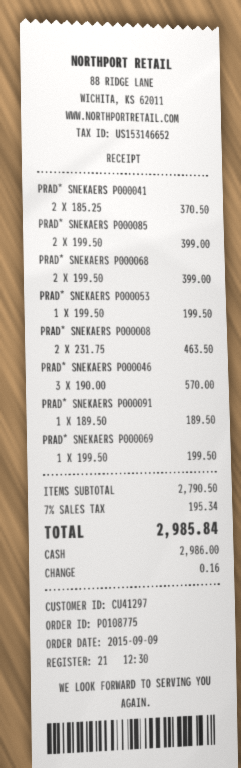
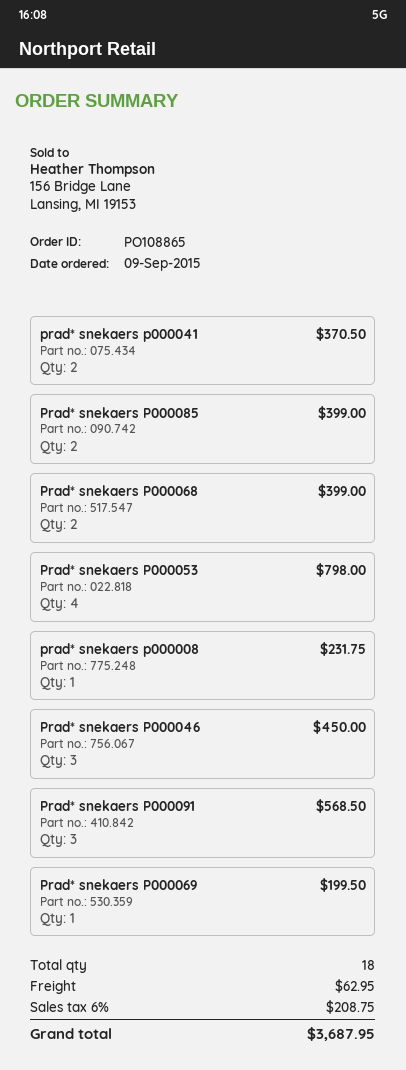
order number: PO108775 -> PO108865
PRAD* SNEKAERS P000053: 1 for 199.50 -> 4 for 798.00
PRAD* SNEKAERS P000008: 2 for 463.50 -> 1 for 231.75
PRAD* SNEKAERS P000046: 3 for 570.00 -> 3 for 450.00
PRAD* SNEKAERS P000091: 1 for 189.50 -> 3 for 568.50
shipping: none -> 62.95
tax: 7% = 195.34 -> 6% = 208.75
total: 2985.84 -> 3687.95

